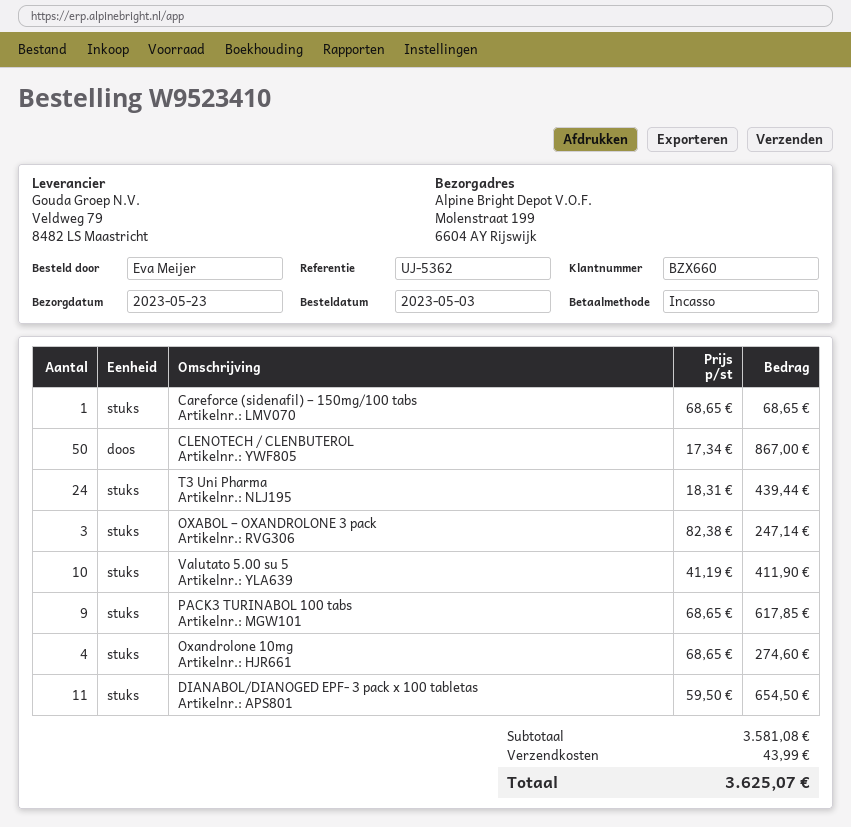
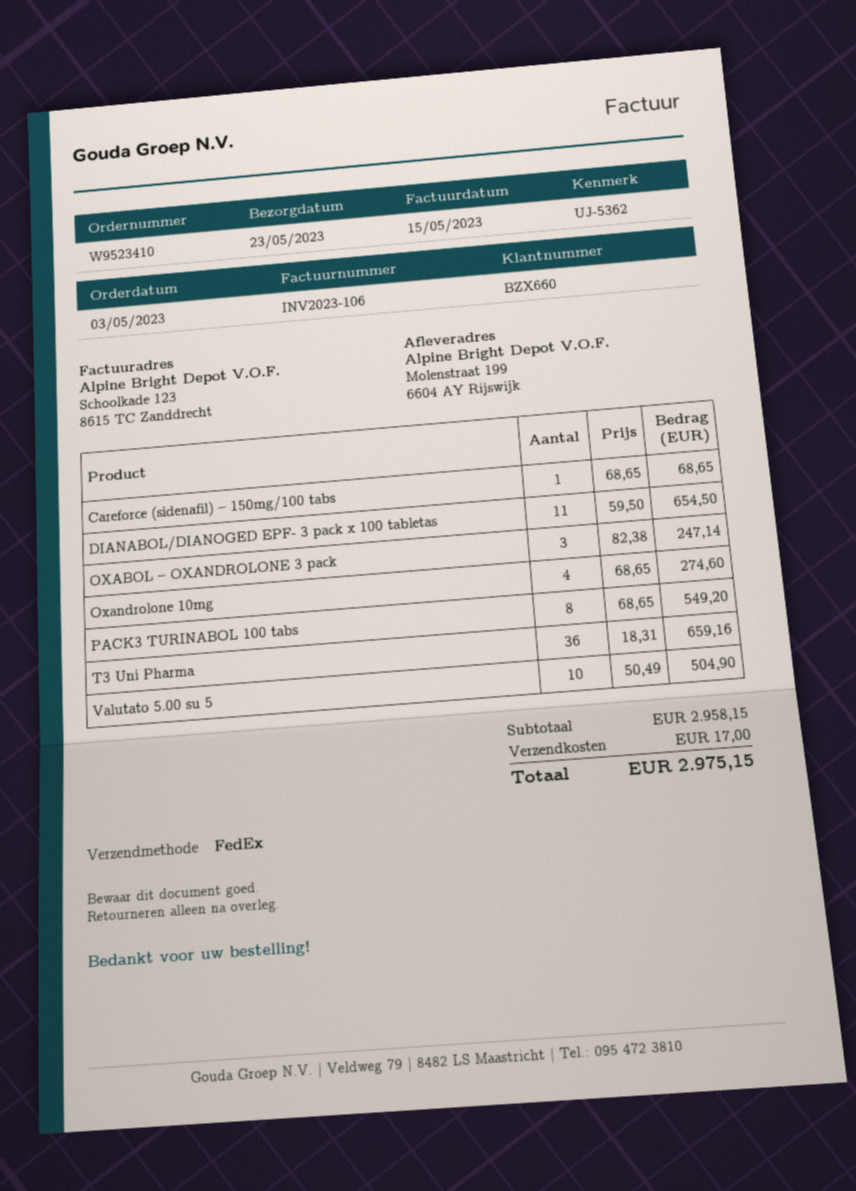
CLENOTECH / CLENBUTEROL: 50 x 17.34 = 867.00 -> none
T3 Uni Pharma: 24 x 18.31 = 439.44 -> 36 x 18.31 = 659.16
Valutato 5.00 su 5: 10 x 41.19 = 411.90 -> 10 x 50.49 = 504.90
PACK3 TURINABOL 100 tabs: 9 x 68.65 = 617.85 -> 8 x 68.65 = 549.20
subtotal: 3581.08 -> 2958.15
shipping: 43.99 -> 17.00
total: 3625.07 -> 2975.15

